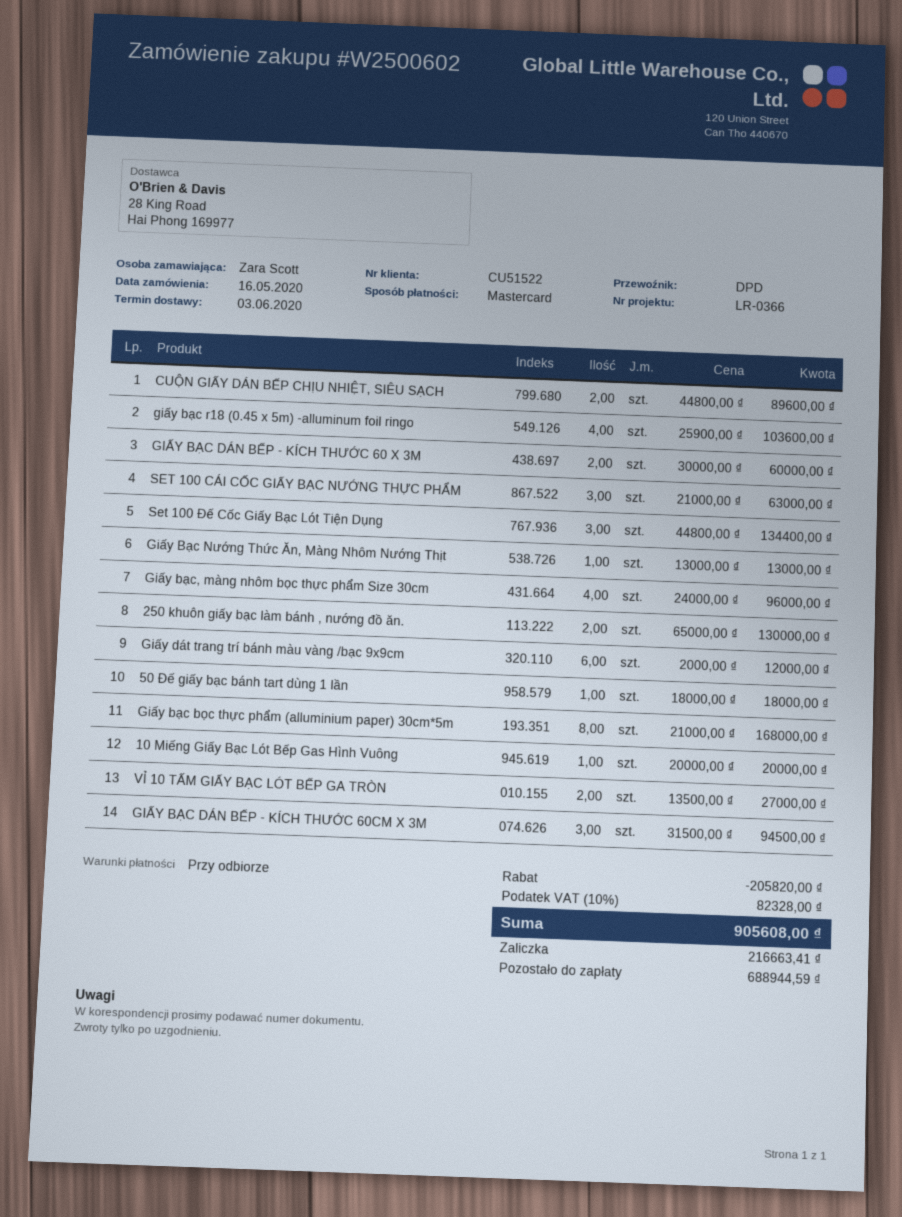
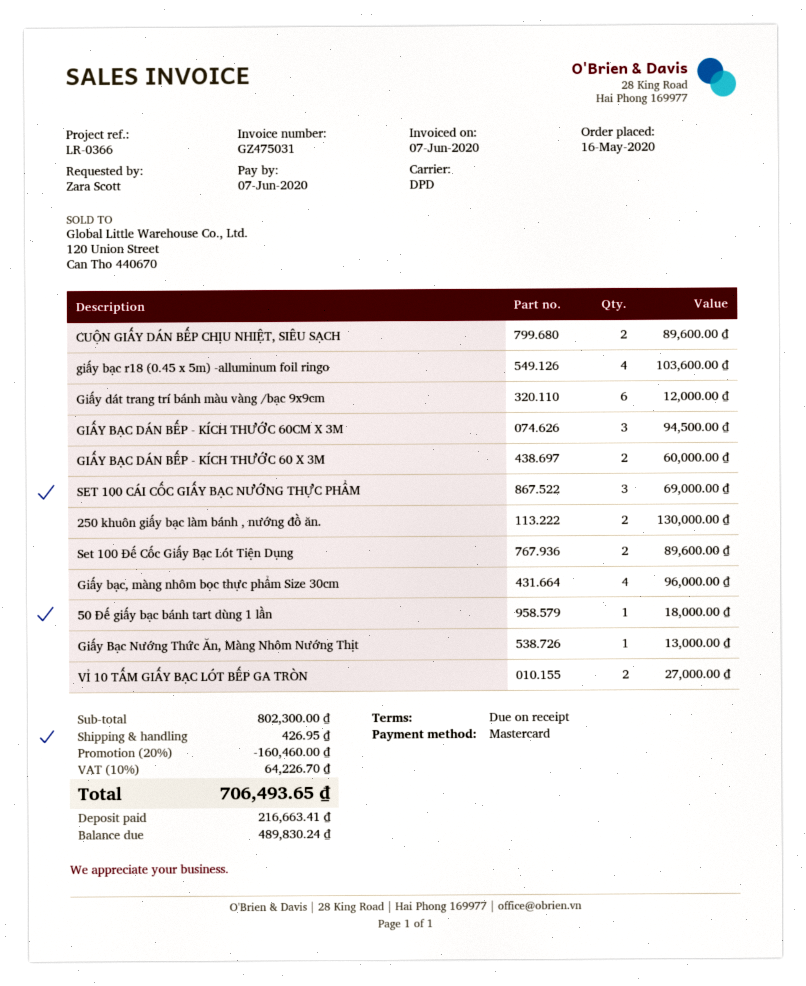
SET 100 CÁI CỐC GIẤY BẠC NƯỚNG THỰC PHẨM: 3 for 63000.00 -> 3 for 69000.00
Set 100 Đế Cốc Giấy Bạc Lót Tiện Dụng: 3 for 134400.00 -> 2 for 89600.00
Giấy bạc bọc thực phẩm (alluminium paper) 30cm*5m: 8 for 168000.00 -> none
10 Miếng Giấy Bạc Lót Bếp Gas Hình Vuông: 1 for 20000.00 -> none
discount: 205820.00 -> 160460.00
shipping: none -> 426.95
tax: 10% = 82328.00 -> 10% = 64226.70
total: 905608.00 -> 706493.65
balance: 688944.59 -> 489830.24

